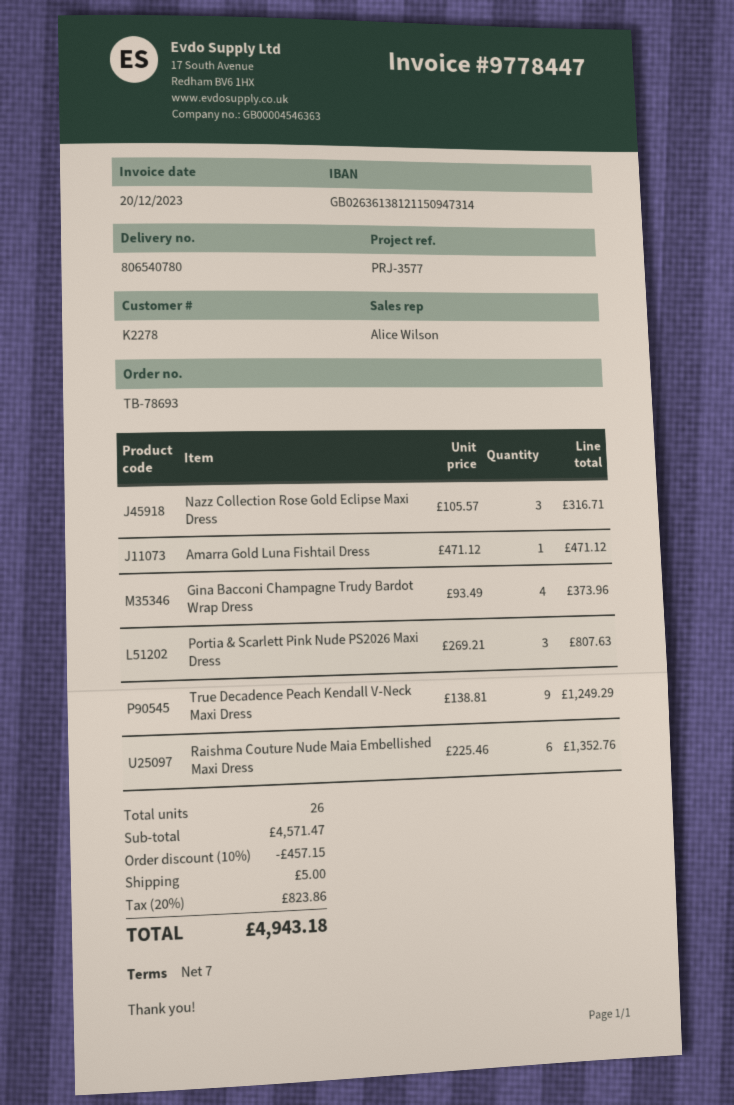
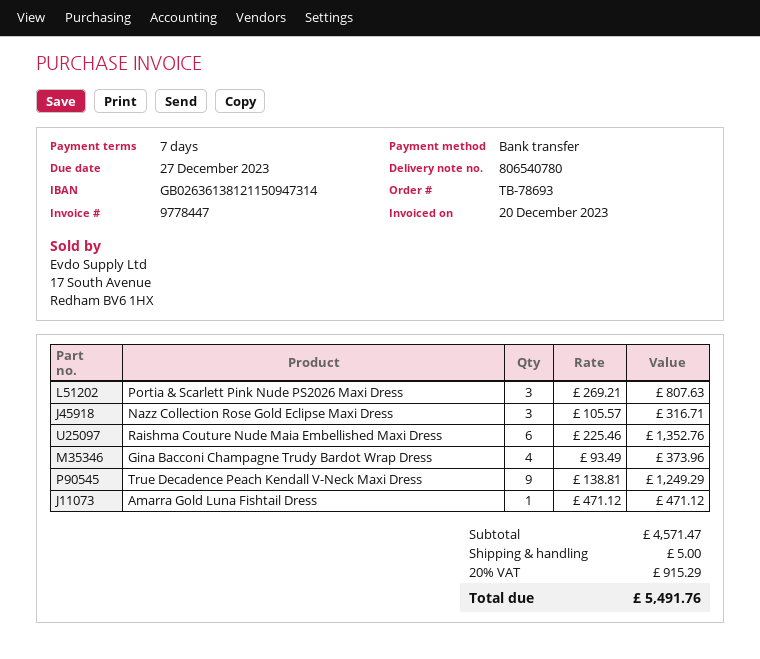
discount: 10% = 457.15 -> none
tax: 20% = 823.86 -> 20% = 915.29
total: 4943.18 -> 5491.76

